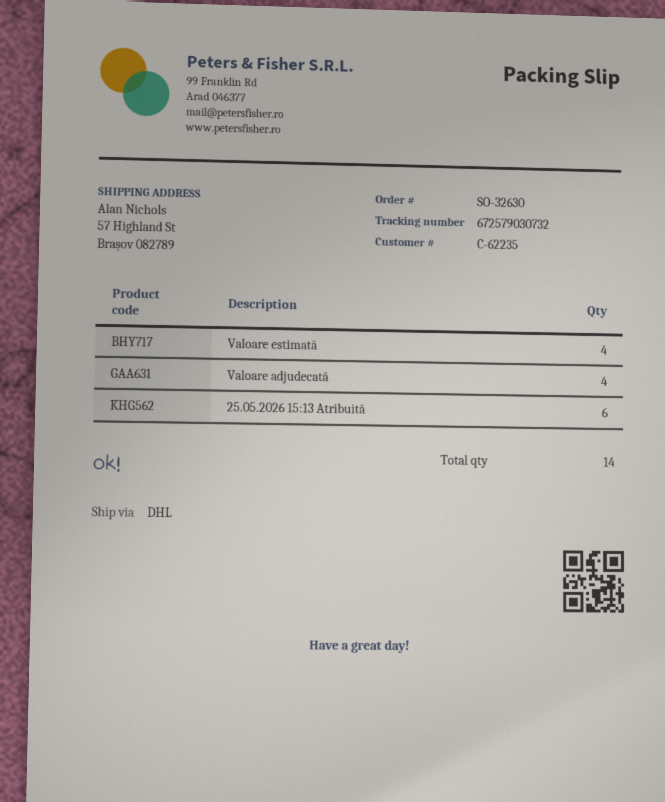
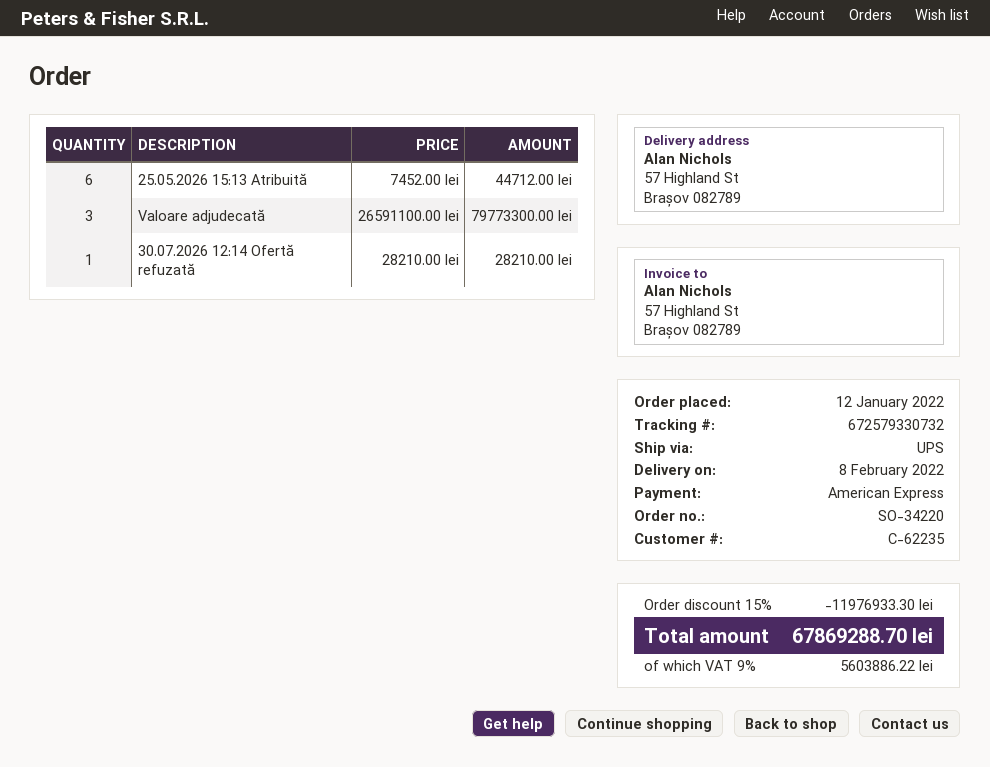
order number: SO-32630 -> SO-34220
shipping method: DHL -> UPS
tracking number: 672579030732 -> 672579330732
Valoare estimată: 4 -> none
Valoare adjudecată: 4 -> 3
30.07.2026 12:14 Ofertă refuzată: none -> 1

